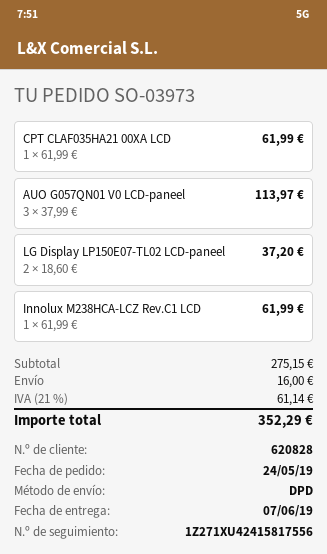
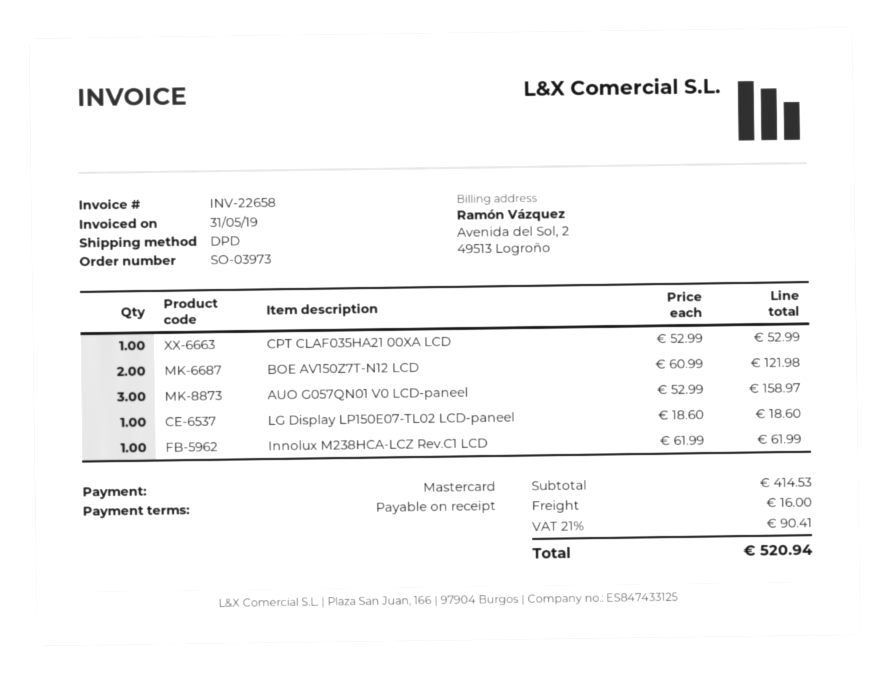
CPT CLAF035HA21 00XA LCD: 1 x 61.99 = 61.99 -> 1 x 52.99 = 52.99
AUO G057QN01 V0 LCD-paneel: 3 x 37.99 = 113.97 -> 3 x 52.99 = 158.97
LG Display LP150E07-TL02 LCD-paneel: 2 x 18.60 = 37.20 -> 1 x 18.60 = 18.60
BOE AV150Z7T-N12 LCD: none -> 2 x 60.99 = 121.98
subtotal: 275.15 -> 414.53
tax: 21% = 61.14 -> 21% = 90.41
total: 352.29 -> 520.94

